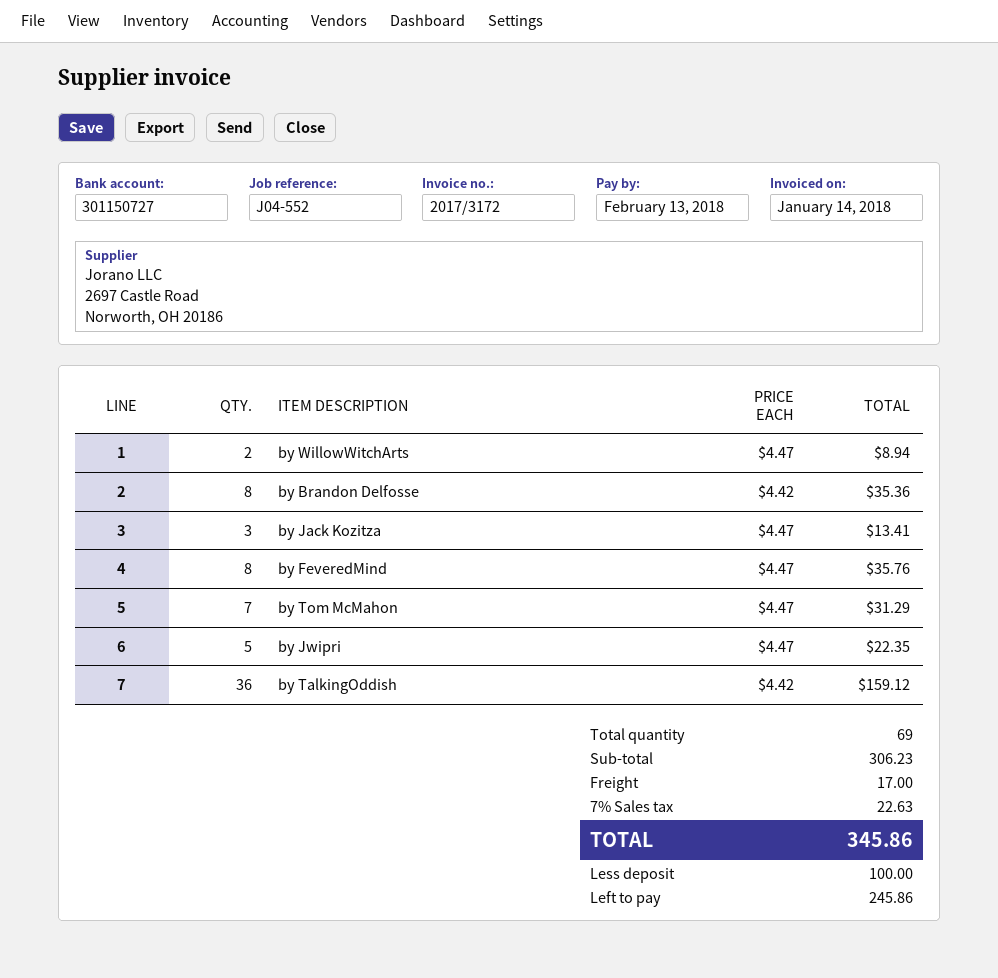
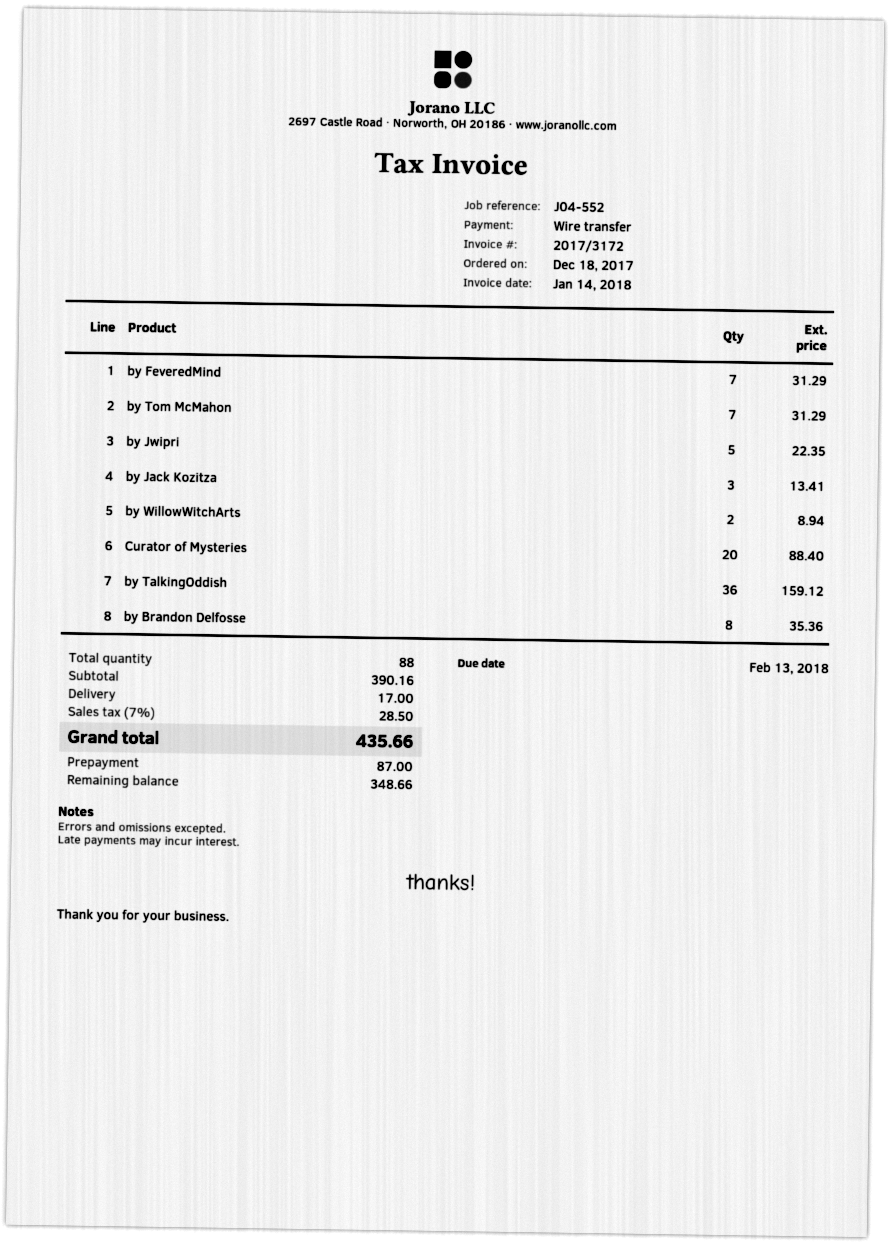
by FeveredMind: 8 for 35.76 -> 7 for 31.29
Curator of Mysteries: none -> 20 for 88.40
total quantity: 69 -> 88
subtotal: 306.23 -> 390.16
tax: 7% = 22.63 -> 7% = 28.50
total: 345.86 -> 435.66
deposit: 100.00 -> 87.00
balance: 245.86 -> 348.66

